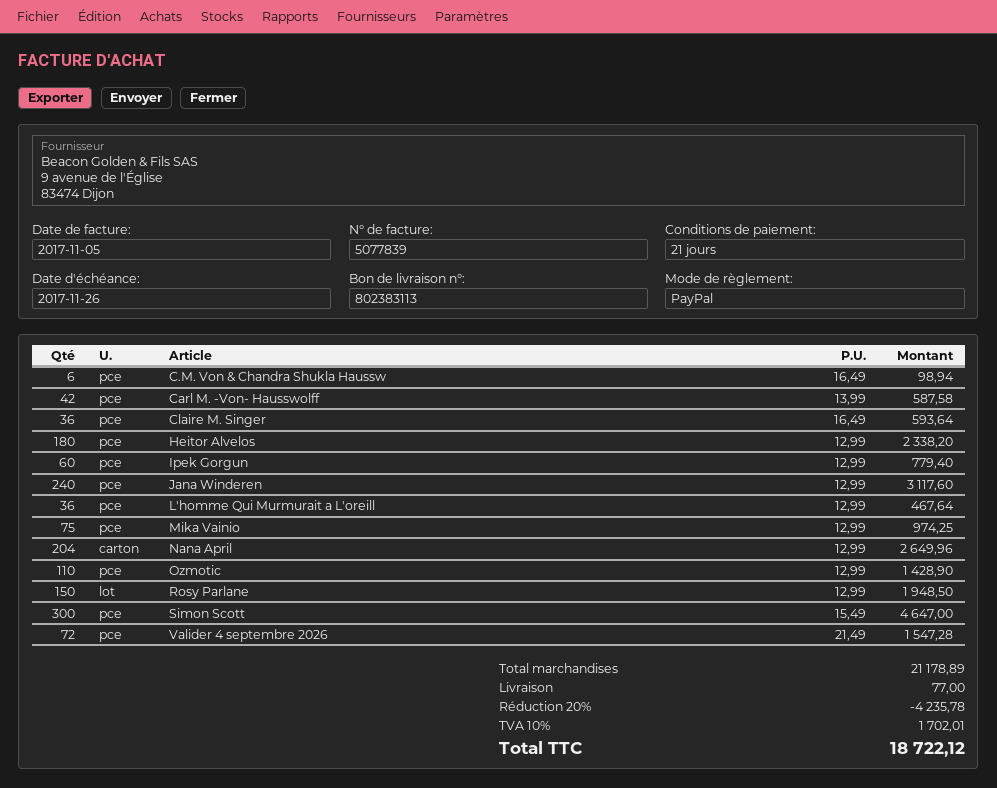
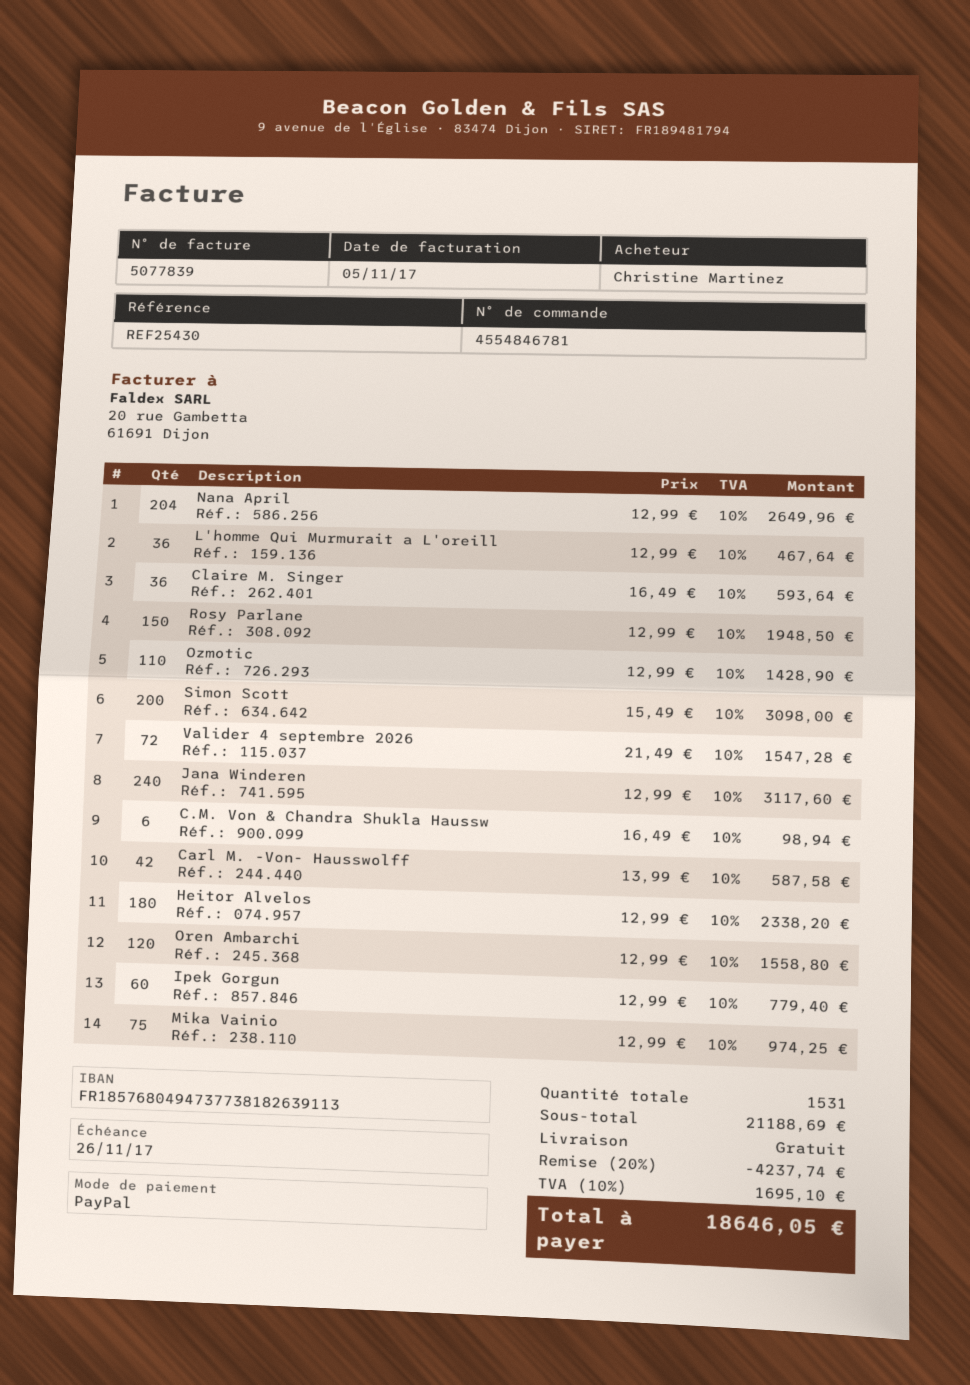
Simon Scott: 300 x 15.49 = 4647.00 -> 200 x 15.49 = 3098.00
Oren Ambarchi: none -> 120 x 12.99 = 1558.80
subtotal: 21178.89 -> 21188.69
discount: 20% = 4235.78 -> 20% = 4237.74
shipping: 77.00 -> 0.00
tax: 10% = 1702.01 -> 10% = 1695.10
total: 18722.12 -> 18646.05

